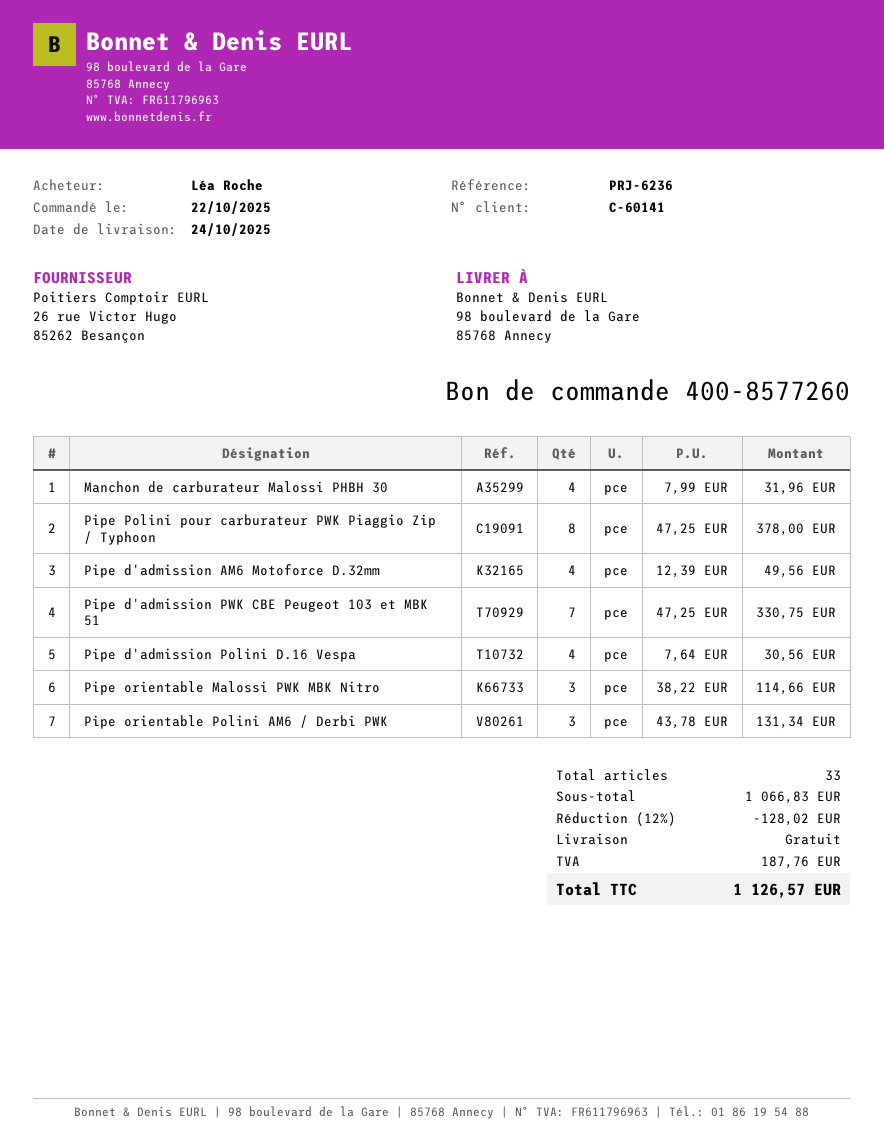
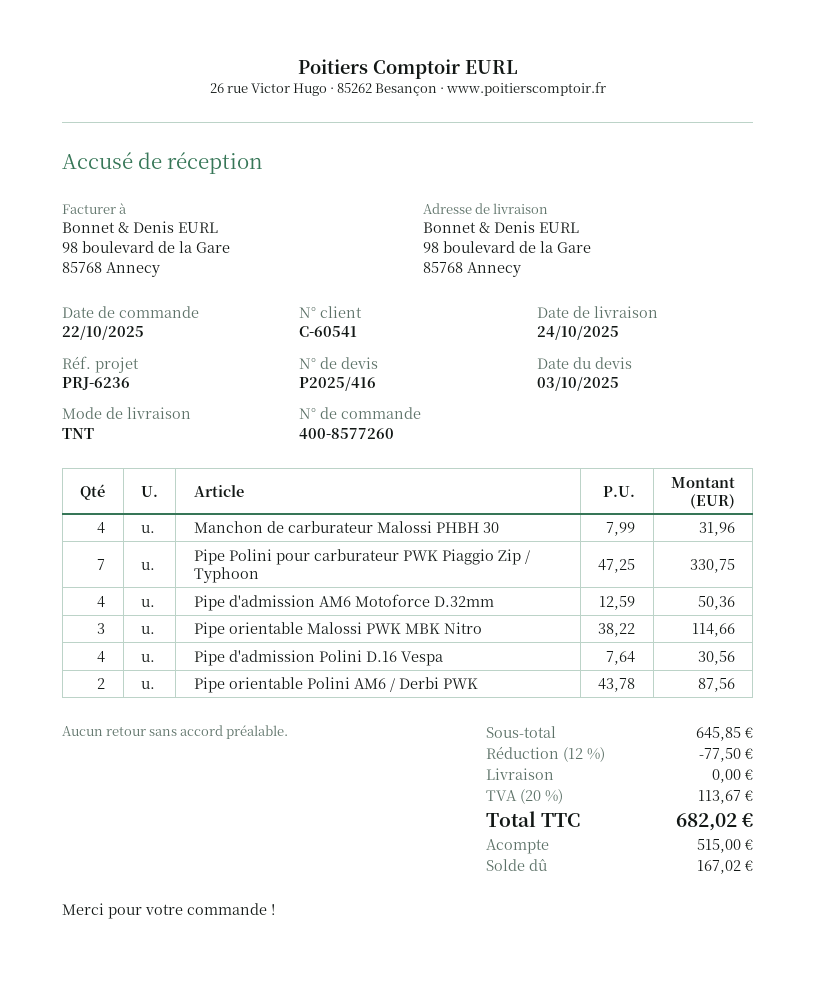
customer number: C-60141 -> C-60541
Pipe Polini pour carburateur PWK Piaggio Zip / Typhoon: 8 x 47.25 = 378.00 -> 7 x 47.25 = 330.75
Pipe d'admission AM6 Motoforce D.32mm: 4 x 12.39 = 49.56 -> 4 x 12.59 = 50.36
Pipe d'admission PWK CBE Peugeot 103 et MBK 51: 7 x 47.25 = 330.75 -> none
Pipe orientable Polini AM6 / Derbi PWK: 3 x 43.78 = 131.34 -> 2 x 43.78 = 87.56
subtotal: 1066.83 -> 645.85
discount: 12% = 128.02 -> 12% = 77.50
tax: 187.76 -> 113.67
total: 1126.57 -> 682.02

